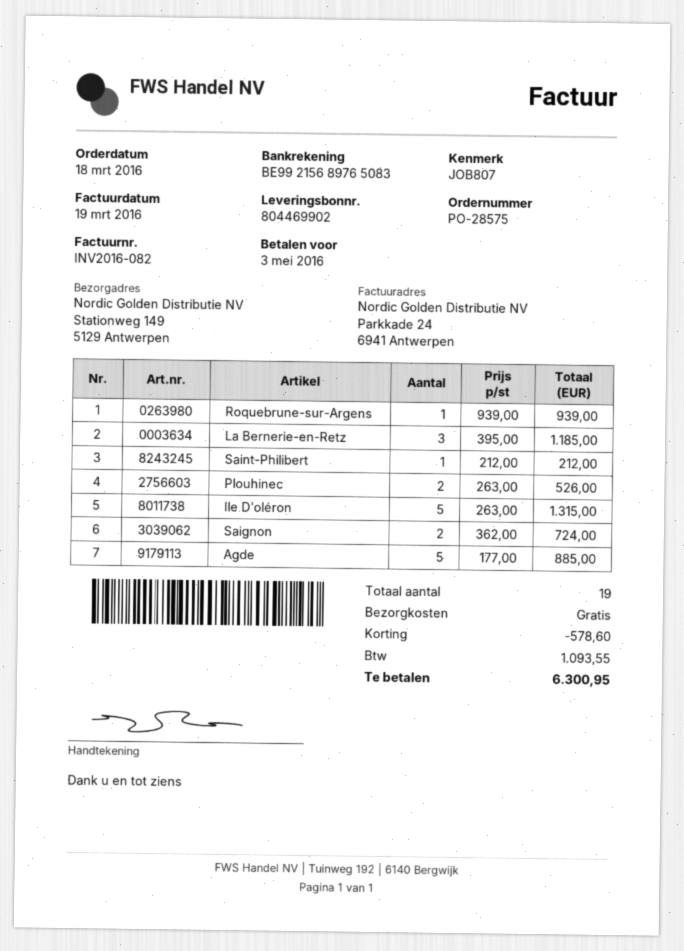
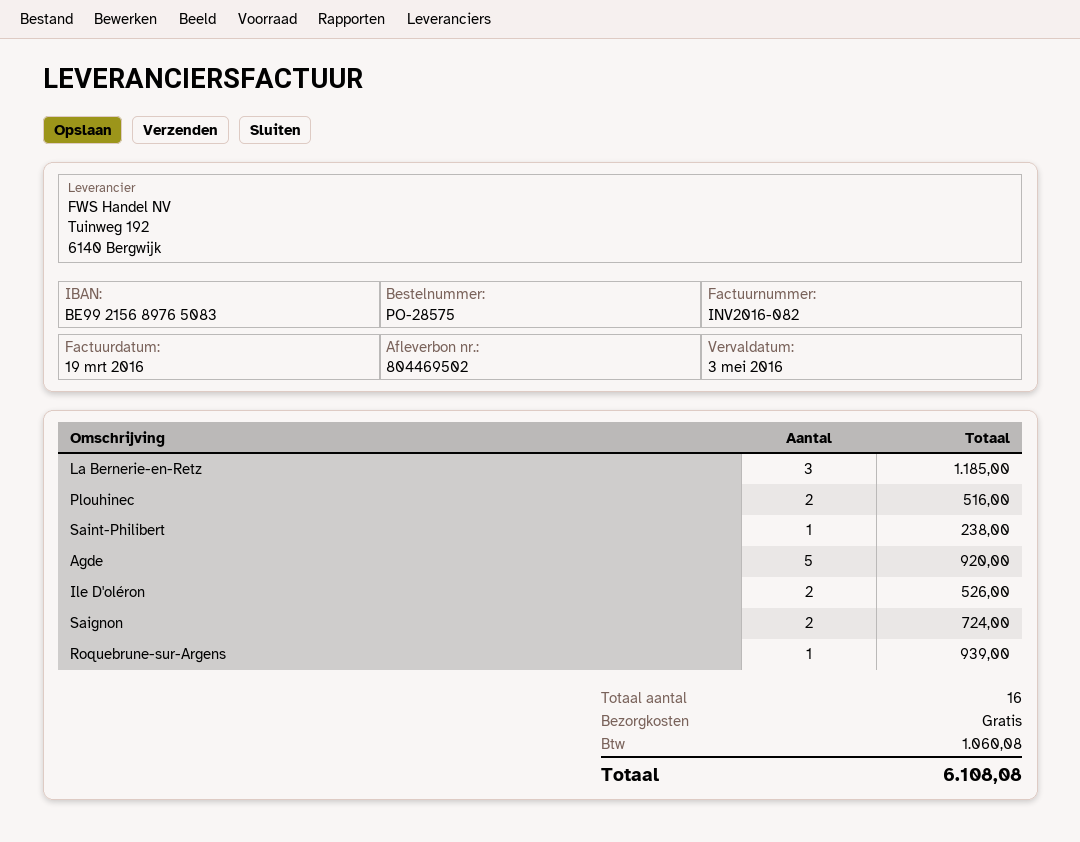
delivery note number: 804469902 -> 804469502
Saint-Philibert: 1 for 212.00 -> 1 for 238.00
Plouhinec: 2 for 526.00 -> 2 for 516.00
Ile D'oléron: 5 for 1315.00 -> 2 for 526.00
Agde: 5 for 885.00 -> 5 for 920.00
total quantity: 19 -> 16
discount: 578.60 -> none
tax: 1093.55 -> 1060.08
total: 6300.95 -> 6108.08

